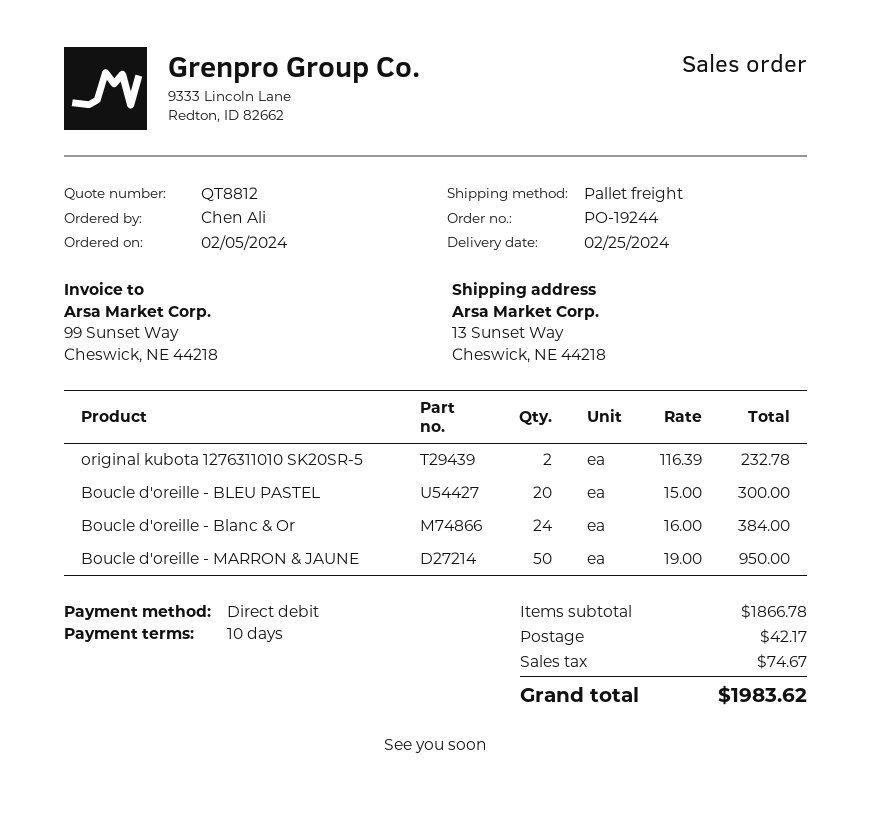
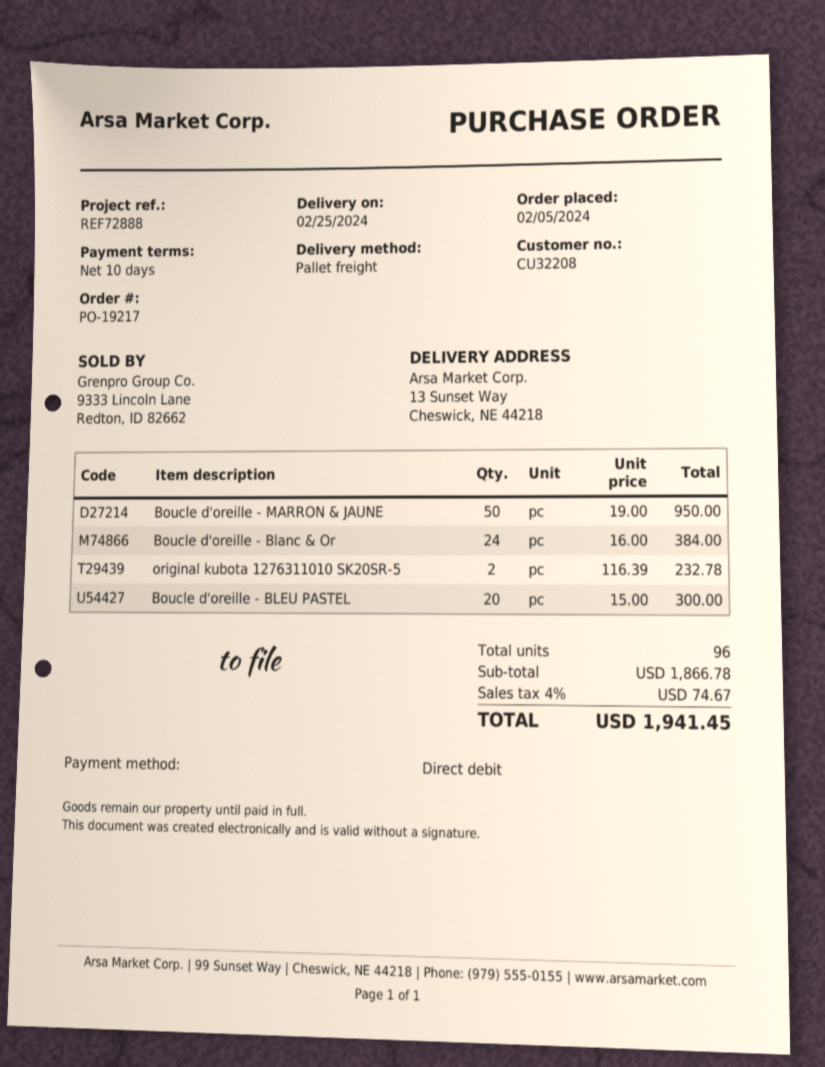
order number: PO-19244 -> PO-19217
shipping: 42.17 -> none
total: 1983.62 -> 1941.45

